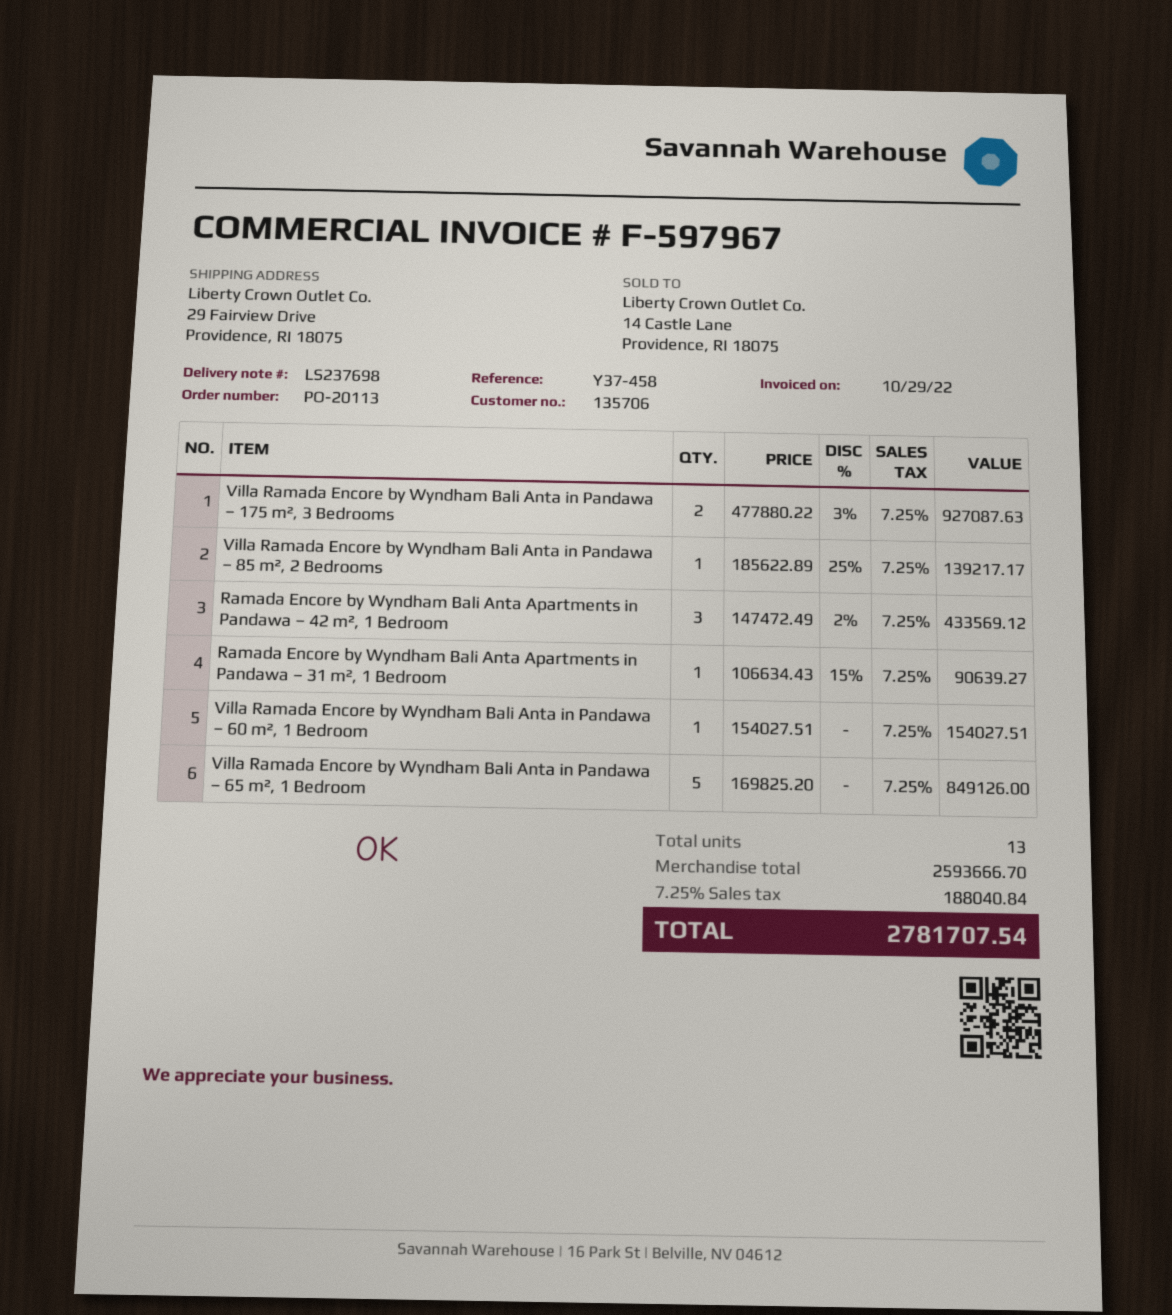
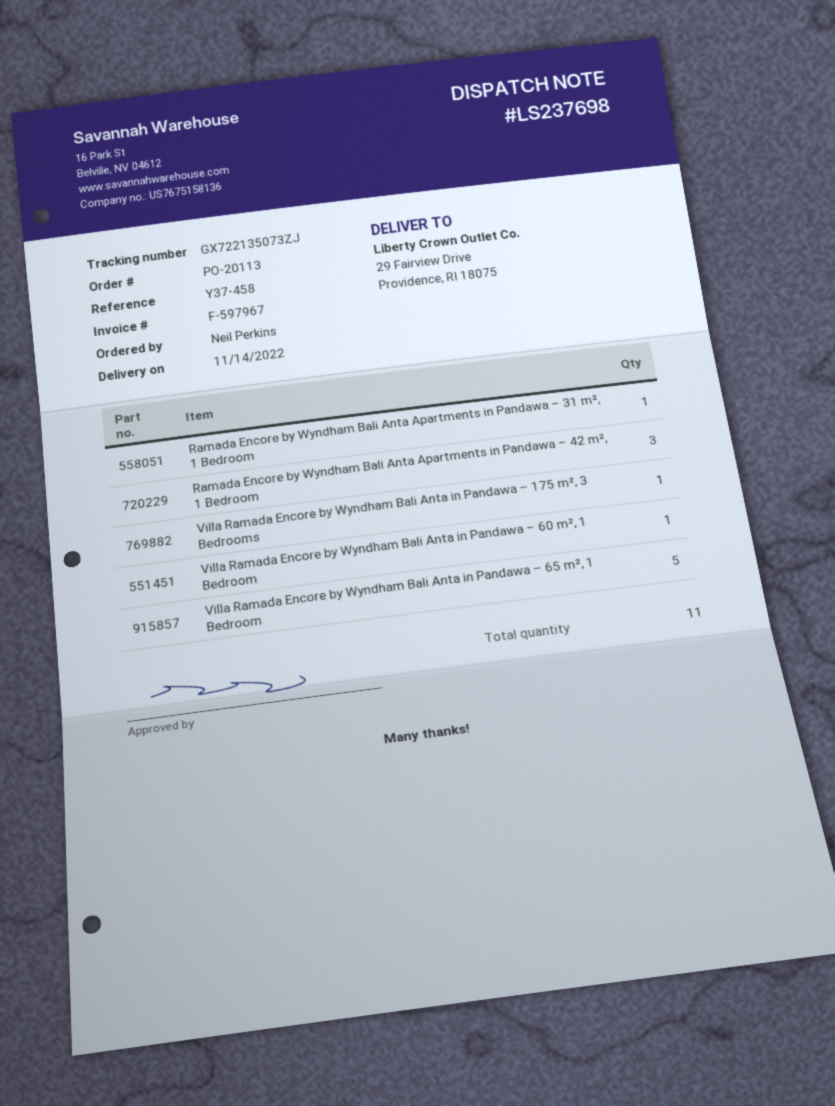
Villa Ramada Encore by Wyndham Bali Anta in Pandawa – 175 m², 3 Bedrooms: 2 -> 1
Villa Ramada Encore by Wyndham Bali Anta in Pandawa – 85 m², 2 Bedrooms: 1 -> none
total quantity: 13 -> 11

